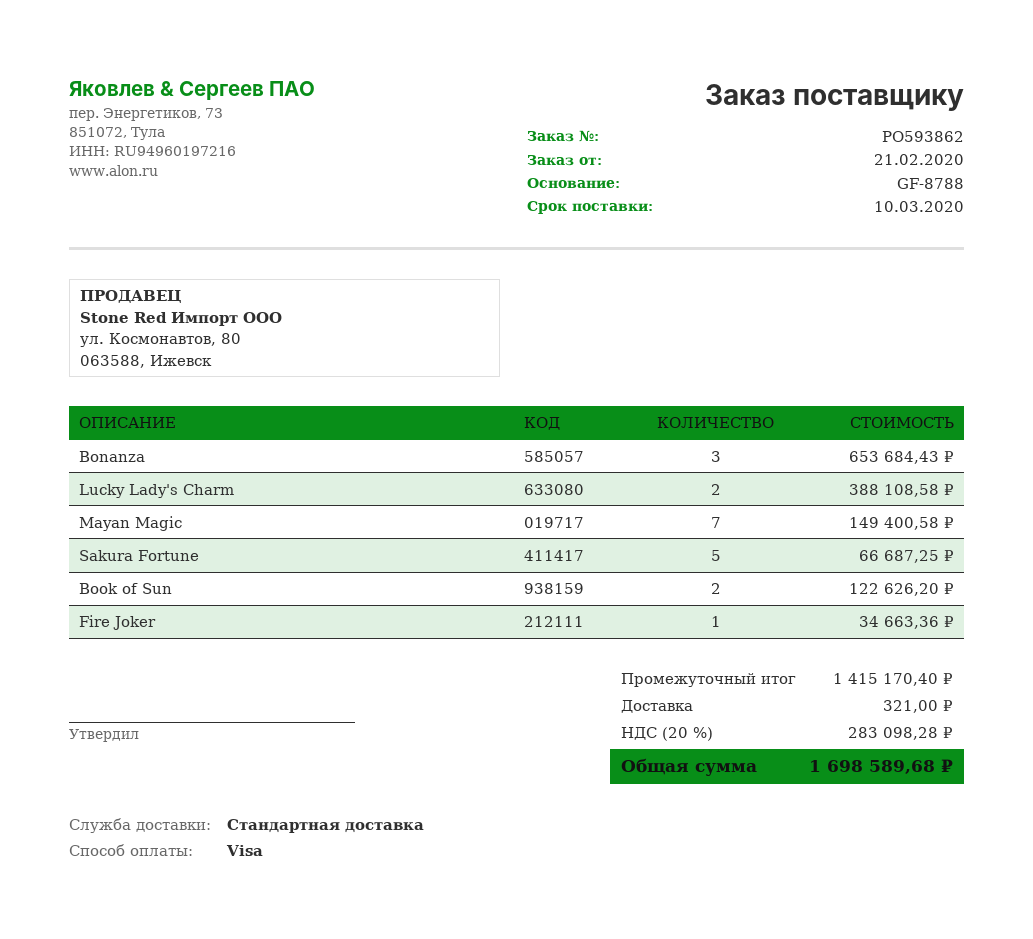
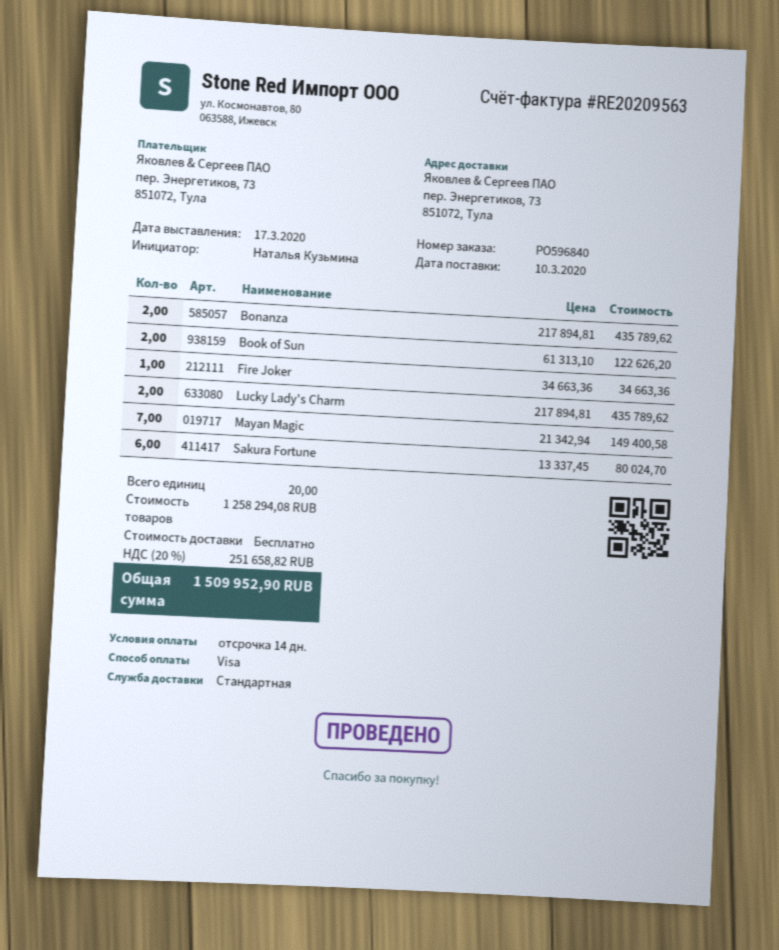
order number: PO593862 -> PO596840
Bonanza: 3 for 653684.43 -> 2 for 435789.62
Lucky Lady's Charm: 2 for 388108.58 -> 2 for 435789.62
Sakura Fortune: 5 for 66687.25 -> 6 for 80024.70
subtotal: 1415170.40 -> 1258294.08
shipping: 321.00 -> 0.00
tax: 20% = 283098.28 -> 20% = 251658.82
total: 1698589.68 -> 1509952.90

